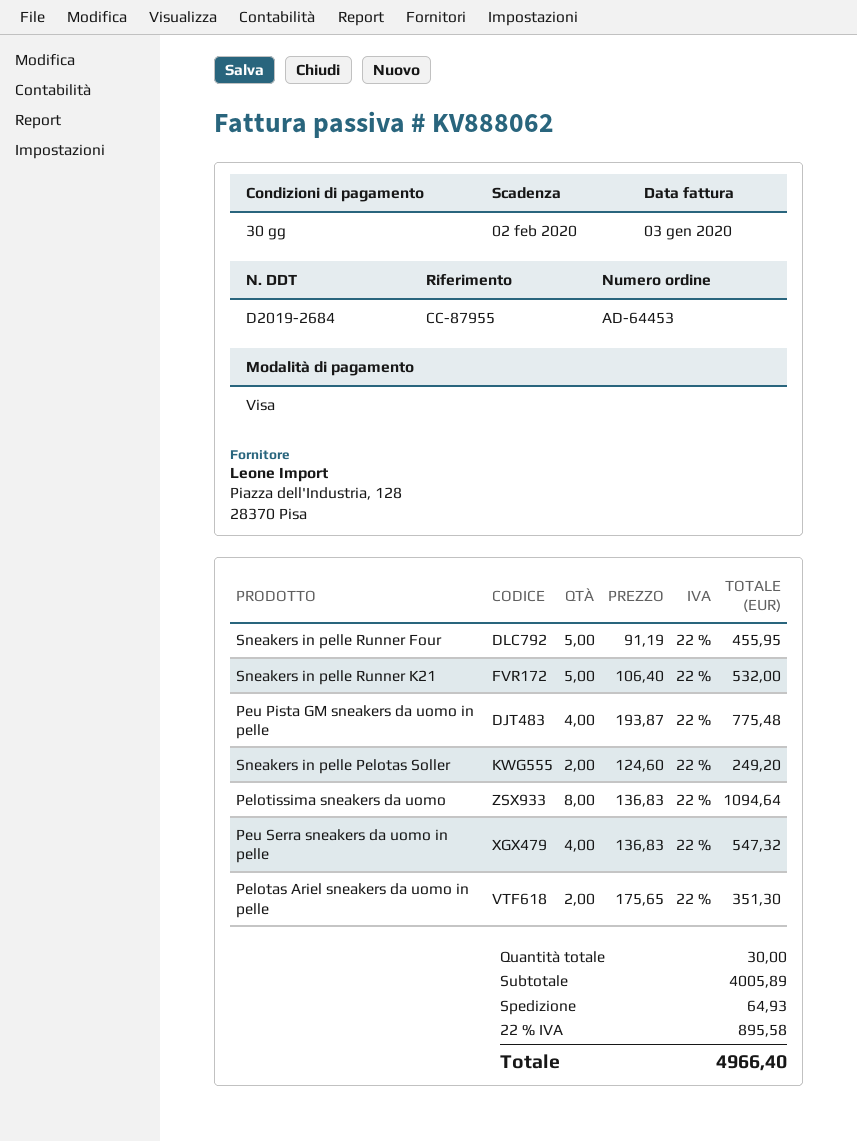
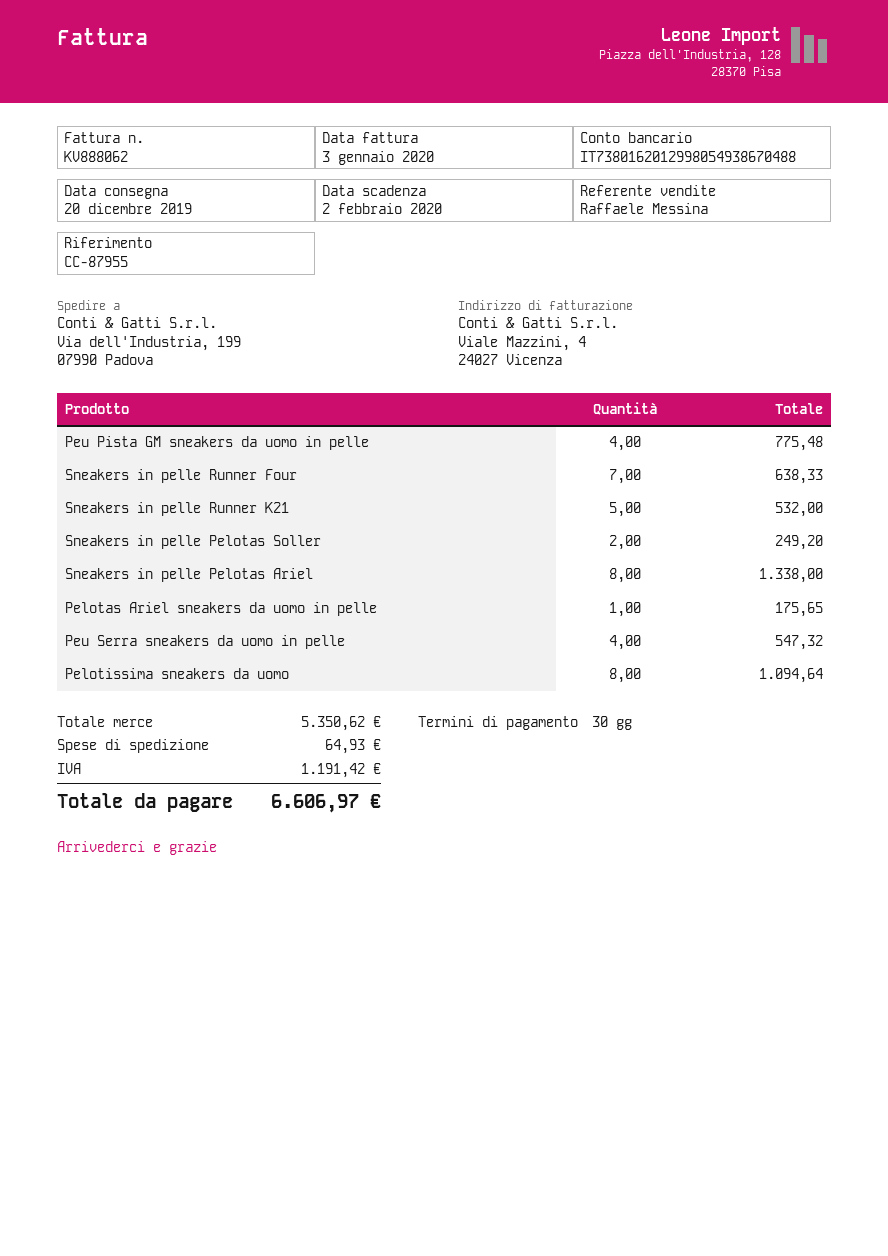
Sneakers in pelle Runner Four: 5 for 455.95 -> 7 for 638.33
Pelotas Ariel sneakers da uomo in pelle: 2 for 351.30 -> 1 for 175.65
Sneakers in pelle Pelotas Ariel: none -> 8 for 1338.00
subtotal: 4005.89 -> 5350.62
tax: 895.58 -> 1191.42
total: 4966.40 -> 6606.97

